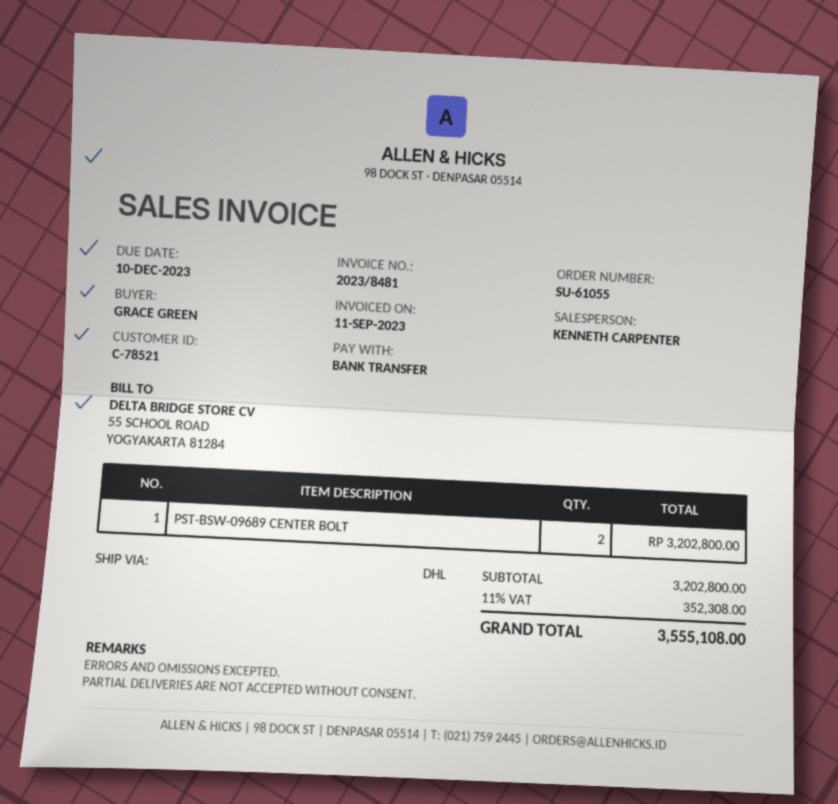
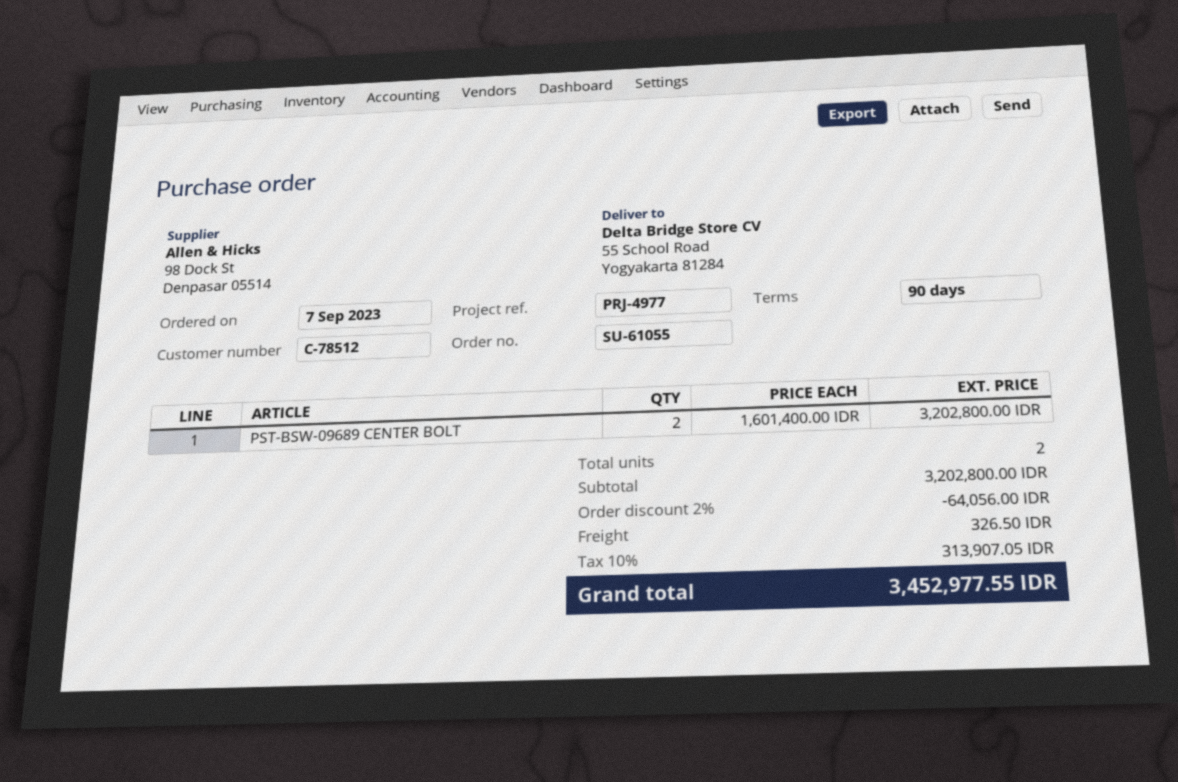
customer number: C-78521 -> C-78512
discount: none -> 2% = 64056.00
shipping: none -> 326.50
tax: 11% = 352308.00 -> 10% = 313907.05
total: 3555108.00 -> 3452977.55

